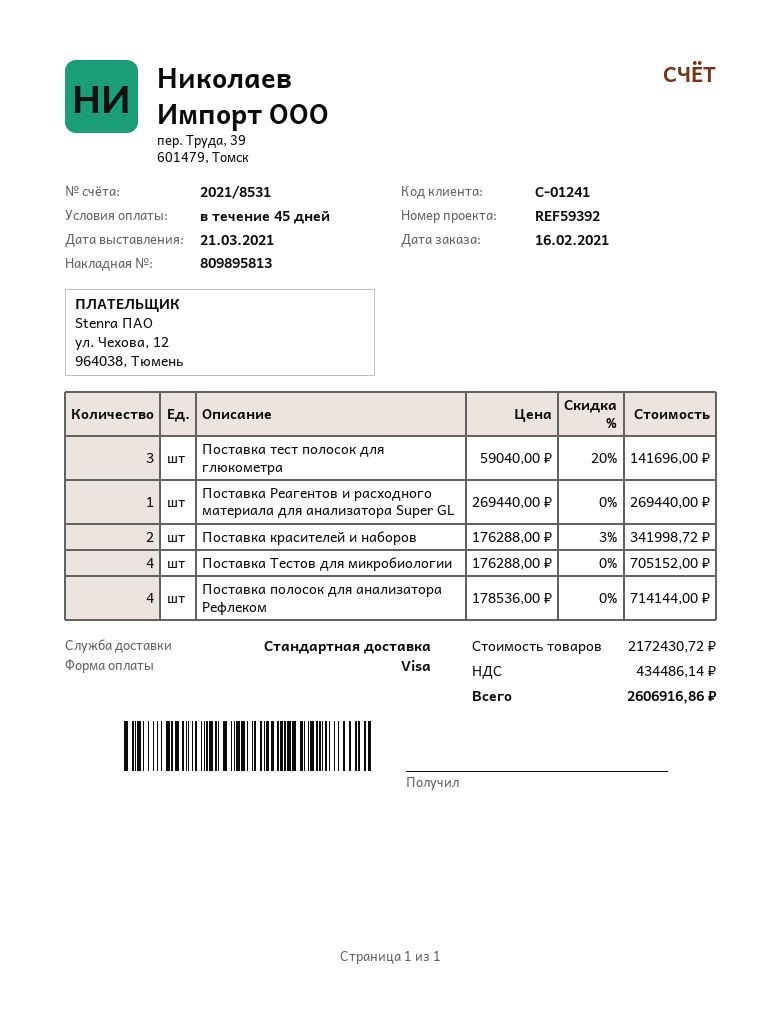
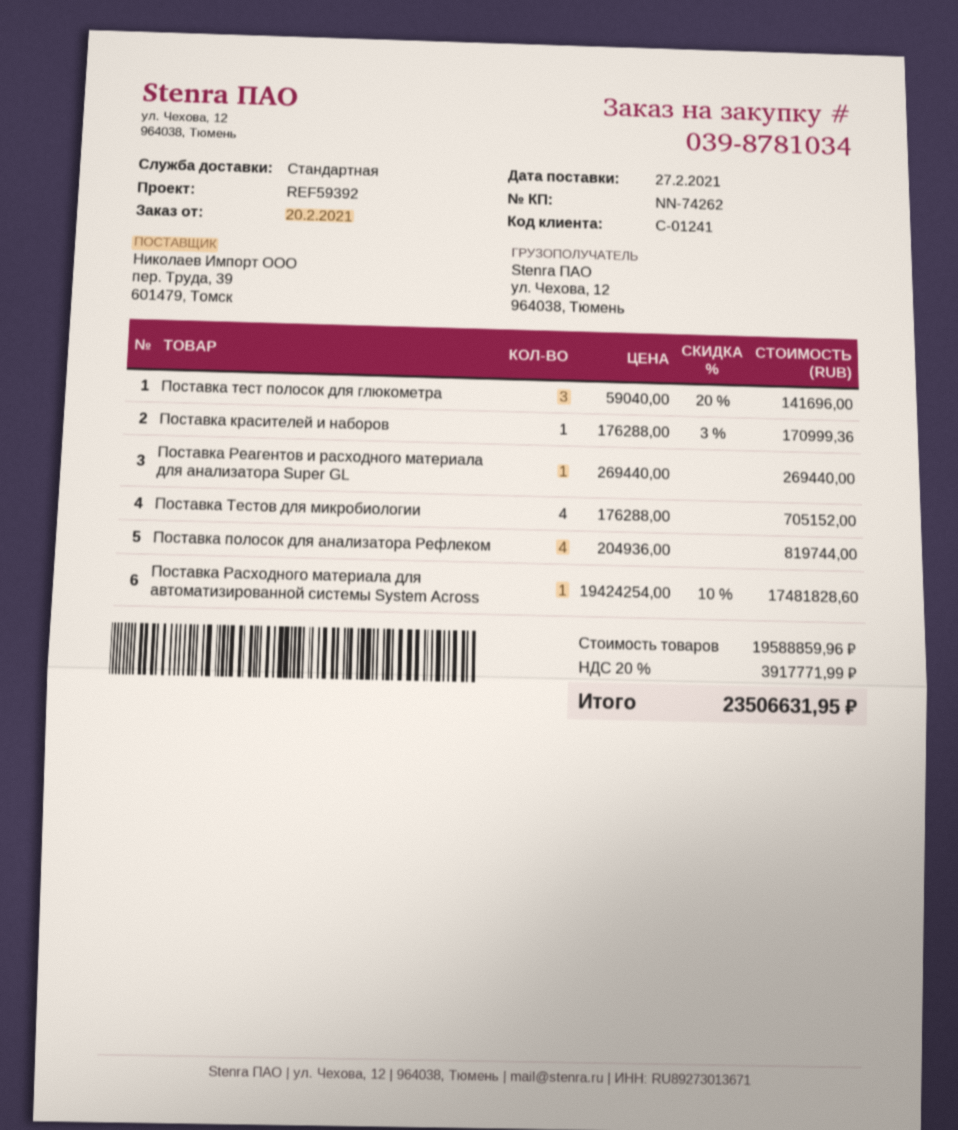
order date: 2021-02-16 -> 2021-02-20
Поставка красителей и наборов: 2 x 176288.00 - 3% = 341998.72 -> 1 x 176288.00 - 3% = 170999.36
Поставка полосок для анализатора Рефлеком: 4 x 178536.00 = 714144.00 -> 4 x 204936.00 = 819744.00
Поставка Расходного материала для автоматизированной системы System Across: none -> 1 x 19424254.00 - 10% = 17481828.60
subtotal: 2172430.72 -> 19588859.96
tax: 434486.14 -> 3917771.99
total: 2606916.86 -> 23506631.95

